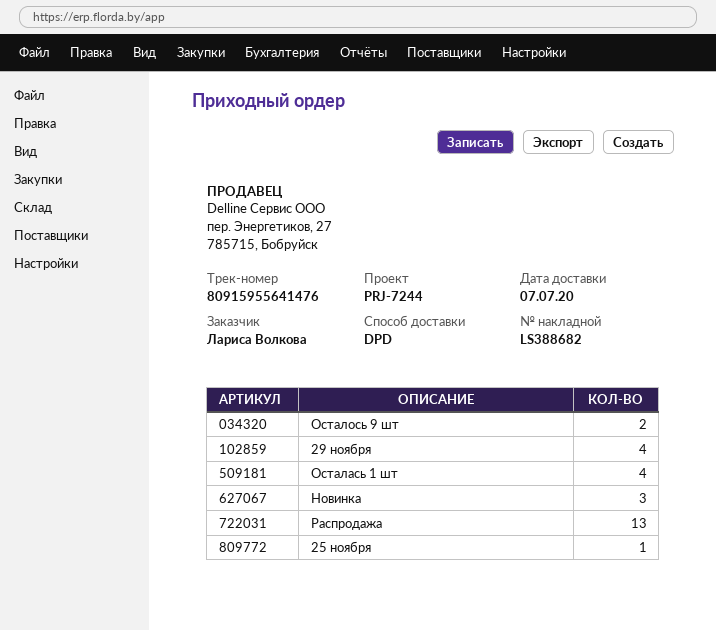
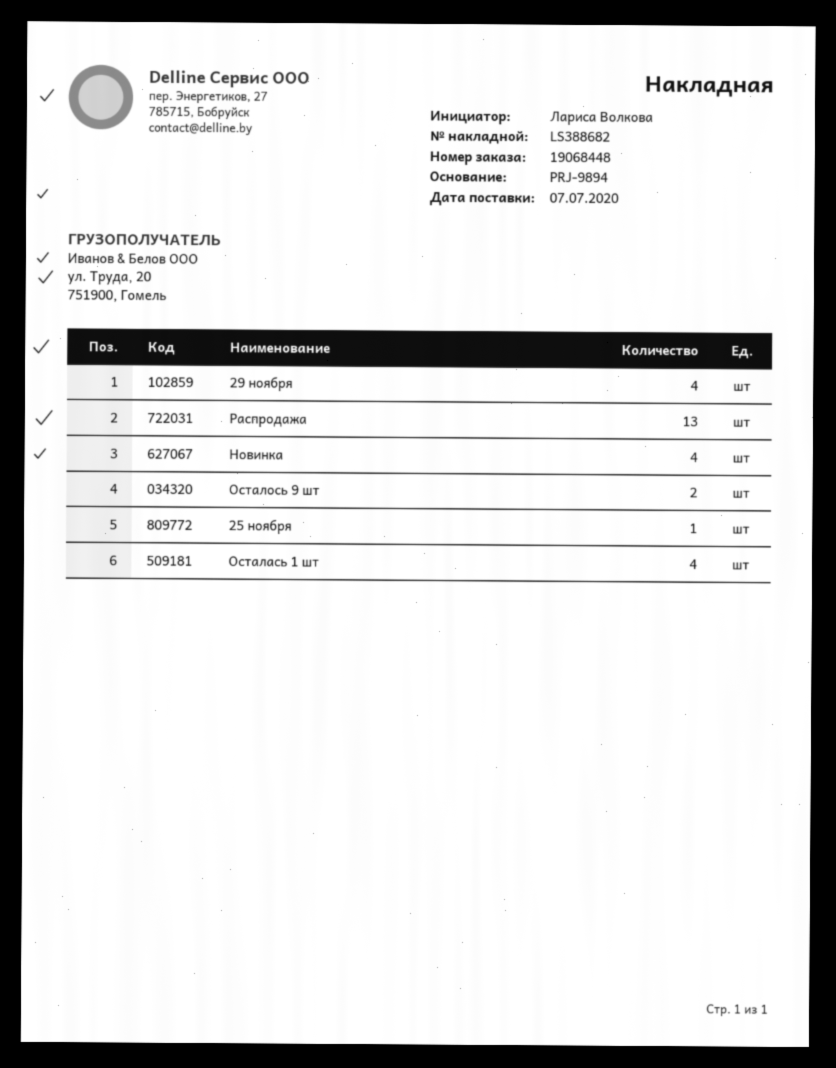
reference: PRJ-7244 -> PRJ-9894
Новинка: 3 -> 4

